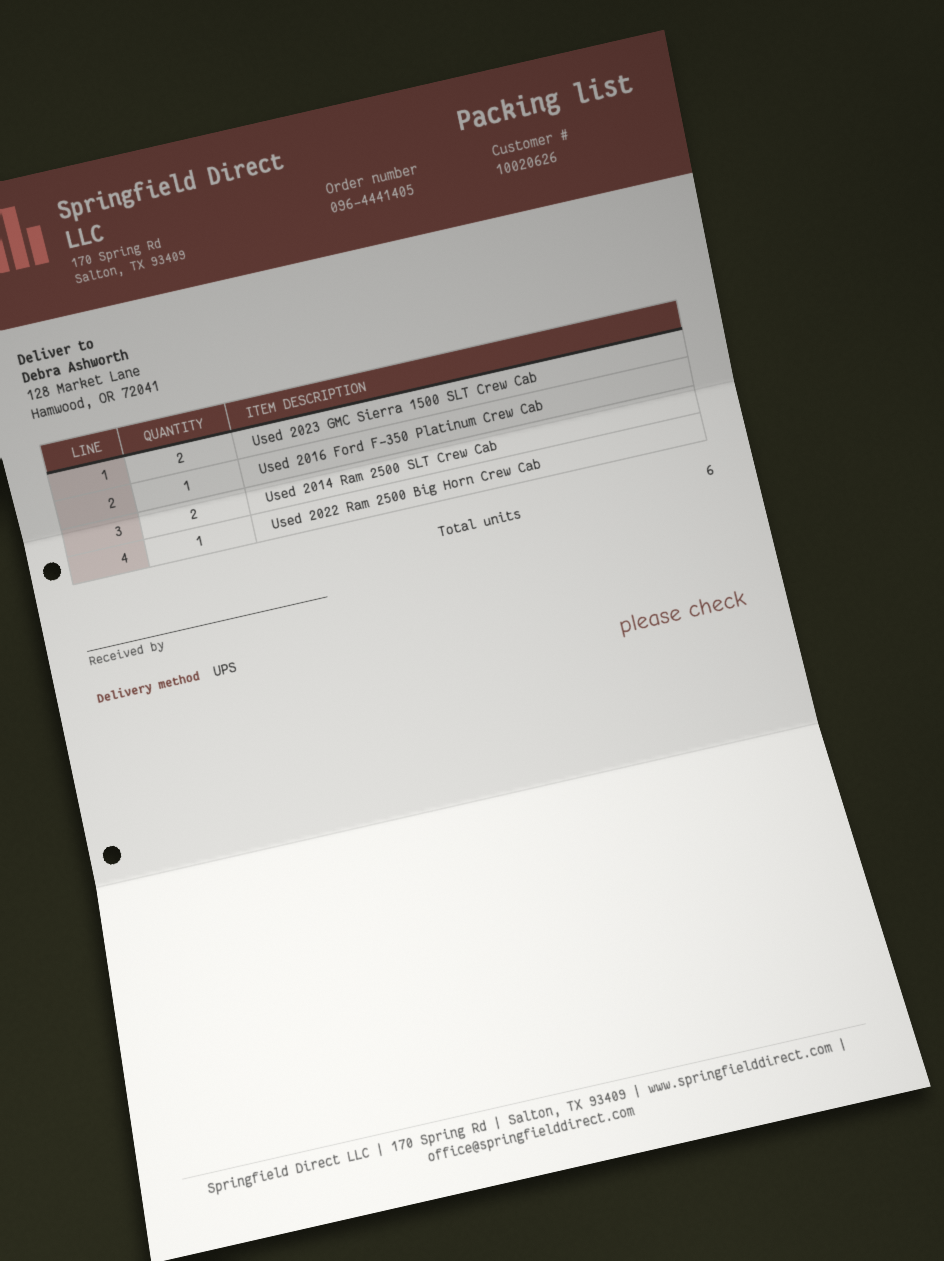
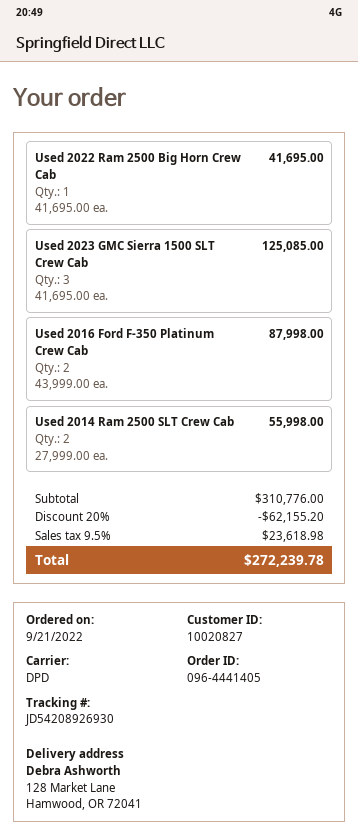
customer number: 10020626 -> 10020827
shipping method: UPS -> DPD
Used 2023 GMC Sierra 1500 SLT Crew Cab: 2 -> 3
Used 2016 Ford F-350 Platinum Crew Cab: 1 -> 2

